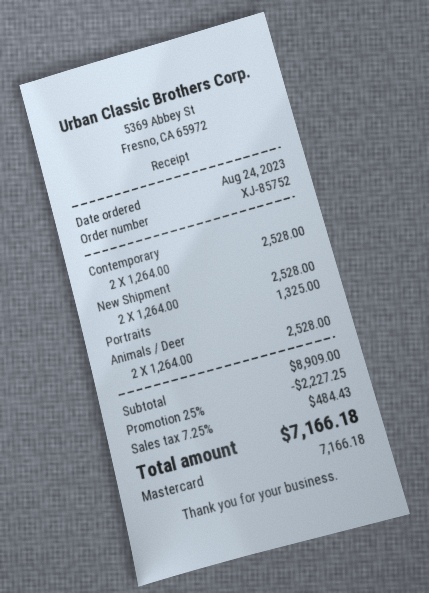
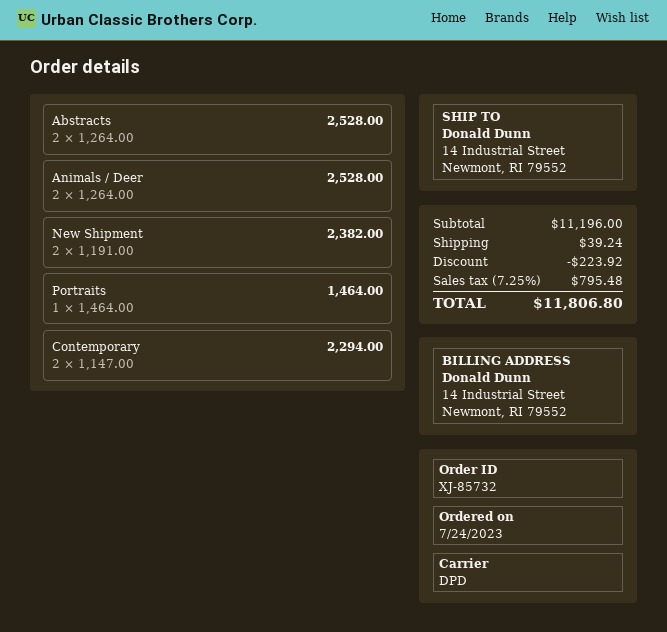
order number: XJ-85752 -> XJ-85732
order date: 2023-08-24 -> 2023-07-24
Contemporary: 2 x 1264.00 = 2528.00 -> 2 x 1147.00 = 2294.00
New Shipment: 2 x 1264.00 = 2528.00 -> 2 x 1191.00 = 2382.00
Portraits: 1 x 1325.00 = 1325.00 -> 1 x 1464.00 = 1464.00
Abstracts: none -> 2 x 1264.00 = 2528.00
subtotal: 8909.00 -> 11196.00
discount: 2227.25 -> 223.92
shipping: none -> 39.24
tax: 7.25% = 484.43 -> 7.25% = 795.48
total: 7166.18 -> 11806.80

